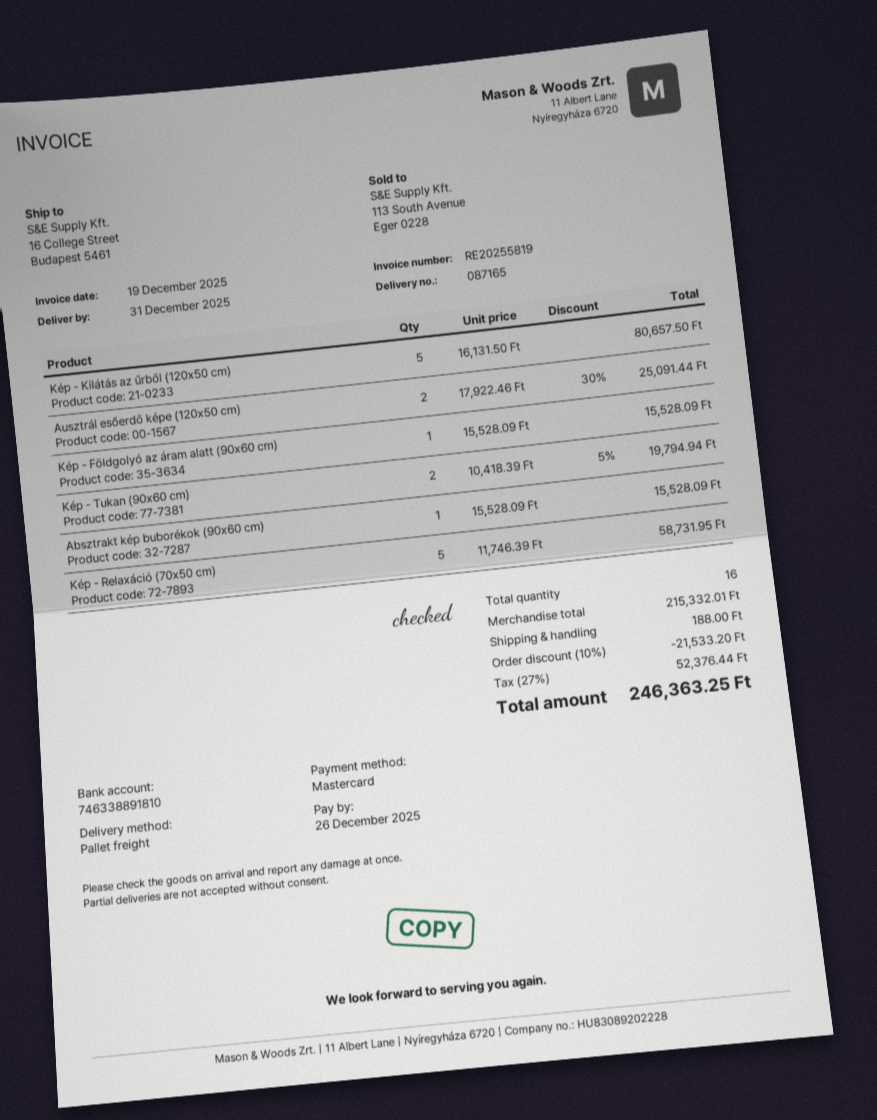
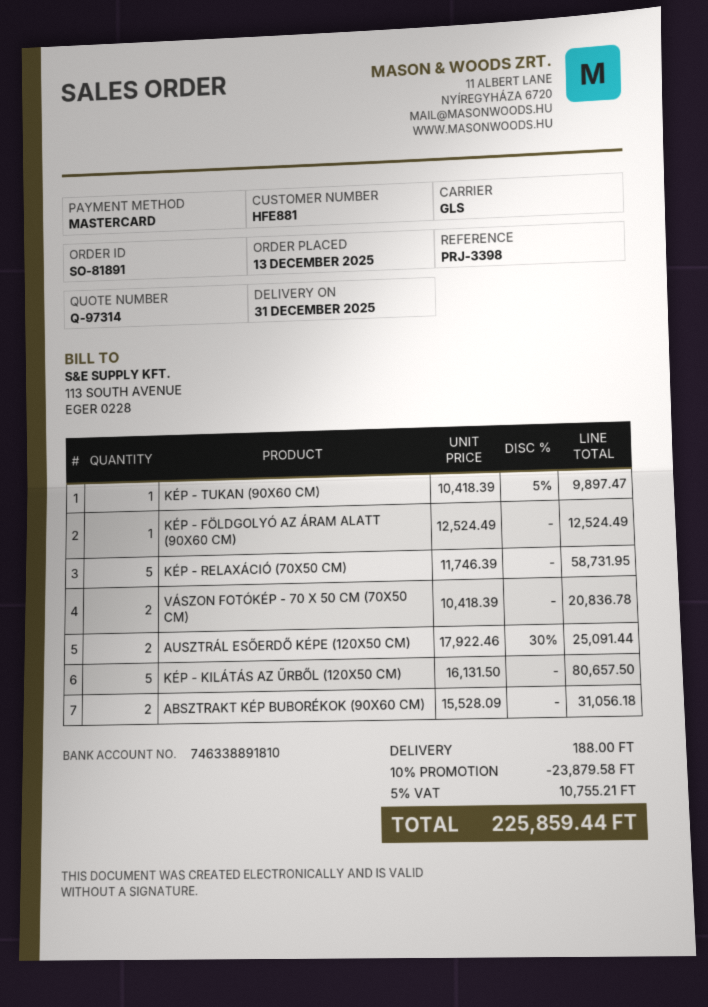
shipping method: pallet freight -> GLS
Kép - Földgolyó az áram alatt (90x60 cm): 1 x 15528.09 = 15528.09 -> 1 x 12524.49 = 12524.49
Kép - Tukan (90x60 cm): 2 x 10418.39 - 5% = 19794.94 -> 1 x 10418.39 - 5% = 9897.47
Absztrakt kép buborékok (90x60 cm): 1 x 15528.09 = 15528.09 -> 2 x 15528.09 = 31056.18
VÁSZON FOTÓKÉP - 70 X 50 CM (70X50 CM): none -> 2 x 10418.39 = 20836.78
discount: 10% = 21533.20 -> 10% = 23879.58
tax: 27% = 52376.44 -> 5% = 10755.21
total: 246363.25 -> 225859.44

